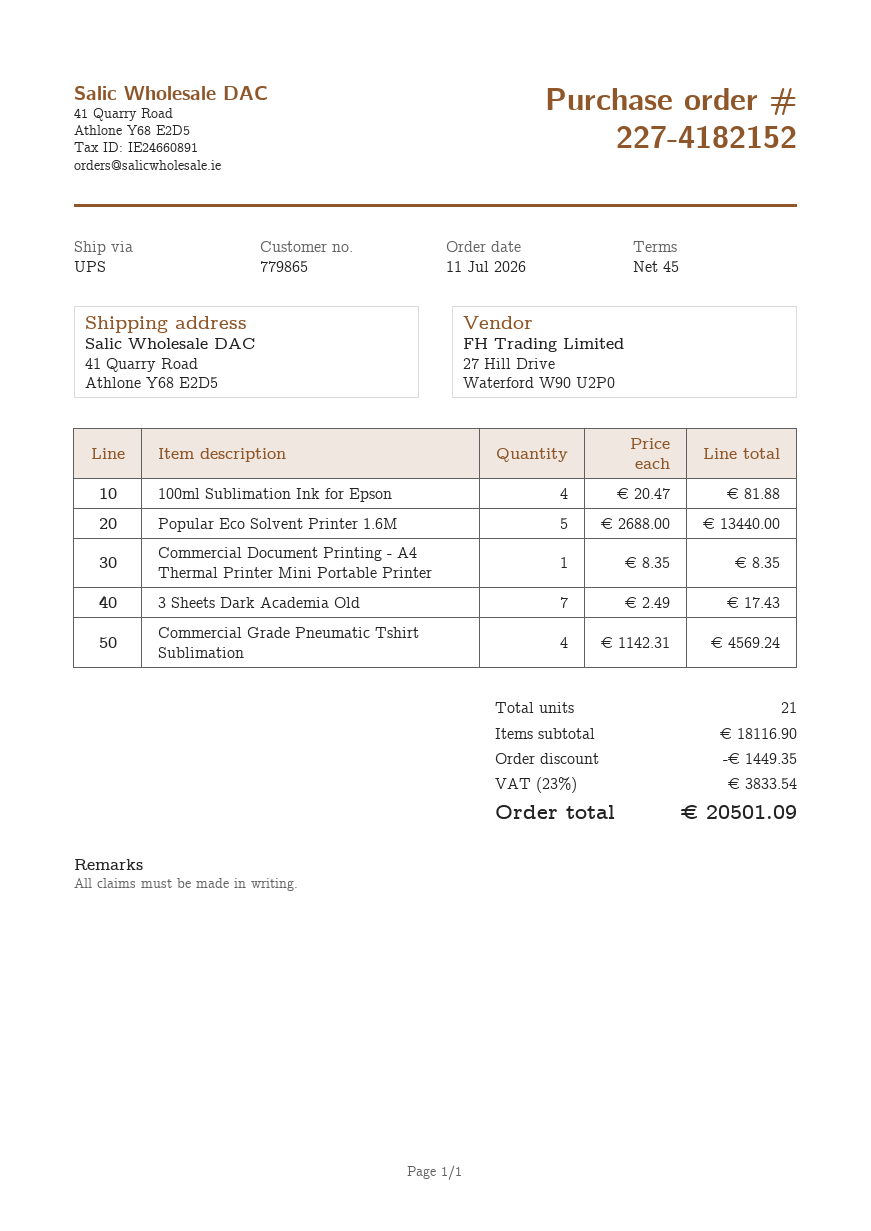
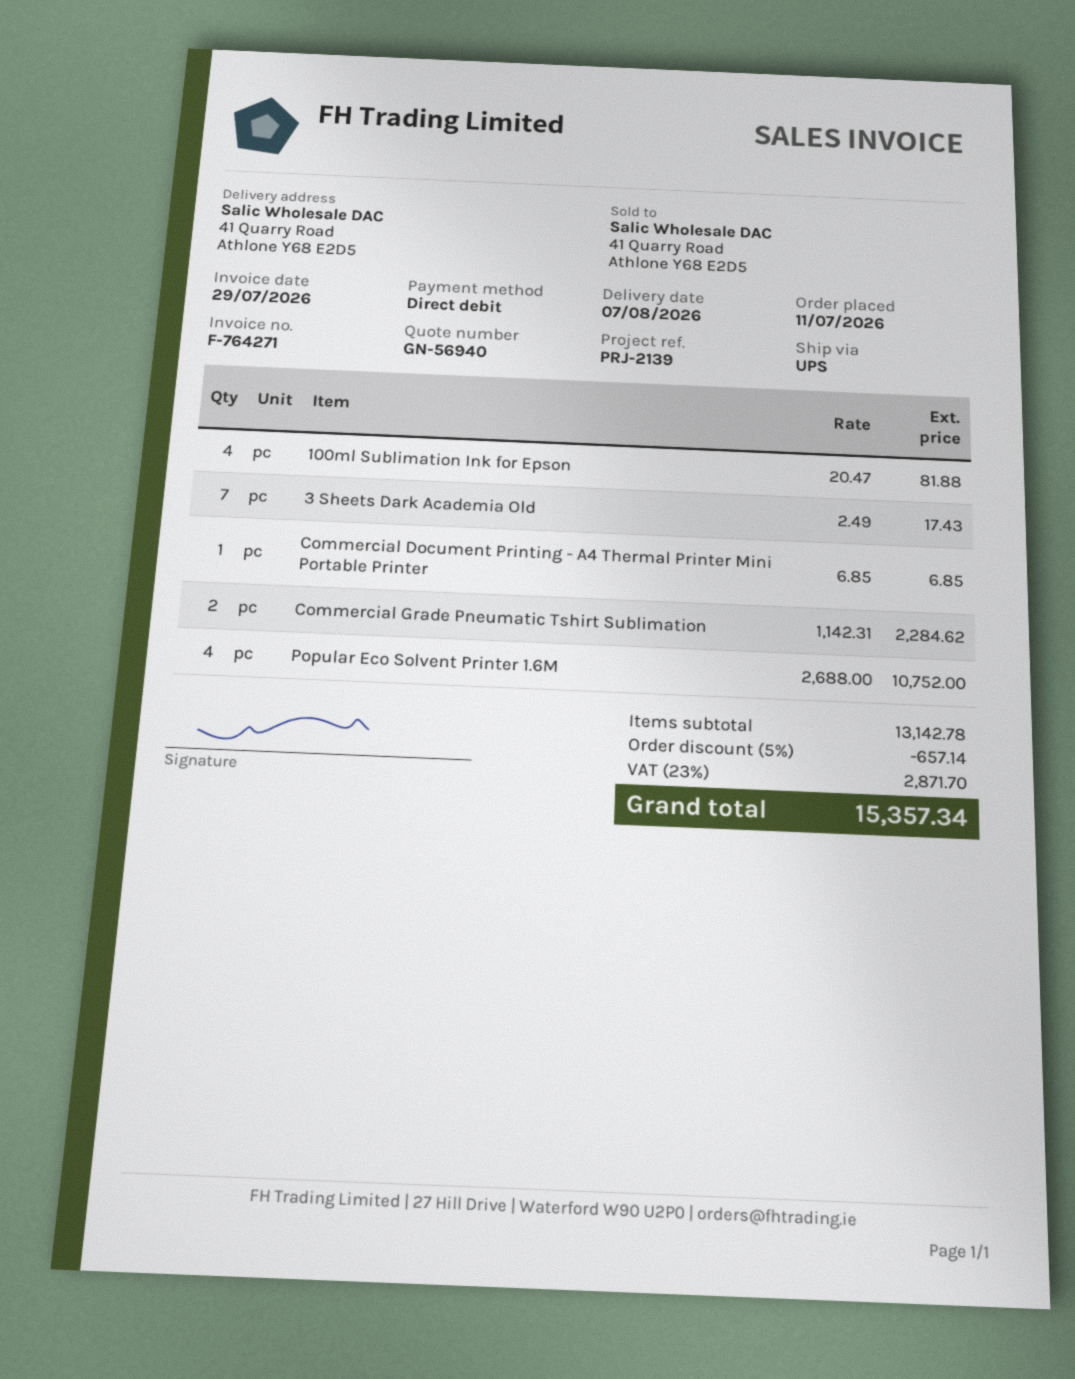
Popular Eco Solvent Printer 1.6M: 5 x 2688.00 = 13440.00 -> 4 x 2688.00 = 10752.00
Commercial Document Printing - A4 Thermal Printer Mini Portable Printer: 1 x 8.35 = 8.35 -> 1 x 6.85 = 6.85
Commercial Grade Pneumatic Tshirt Sublimation: 4 x 1142.31 = 4569.24 -> 2 x 1142.31 = 2284.62
subtotal: 18116.90 -> 13142.78
discount: 1449.35 -> 657.14
tax: 23% = 3833.54 -> 23% = 2871.70
total: 20501.09 -> 15357.34

